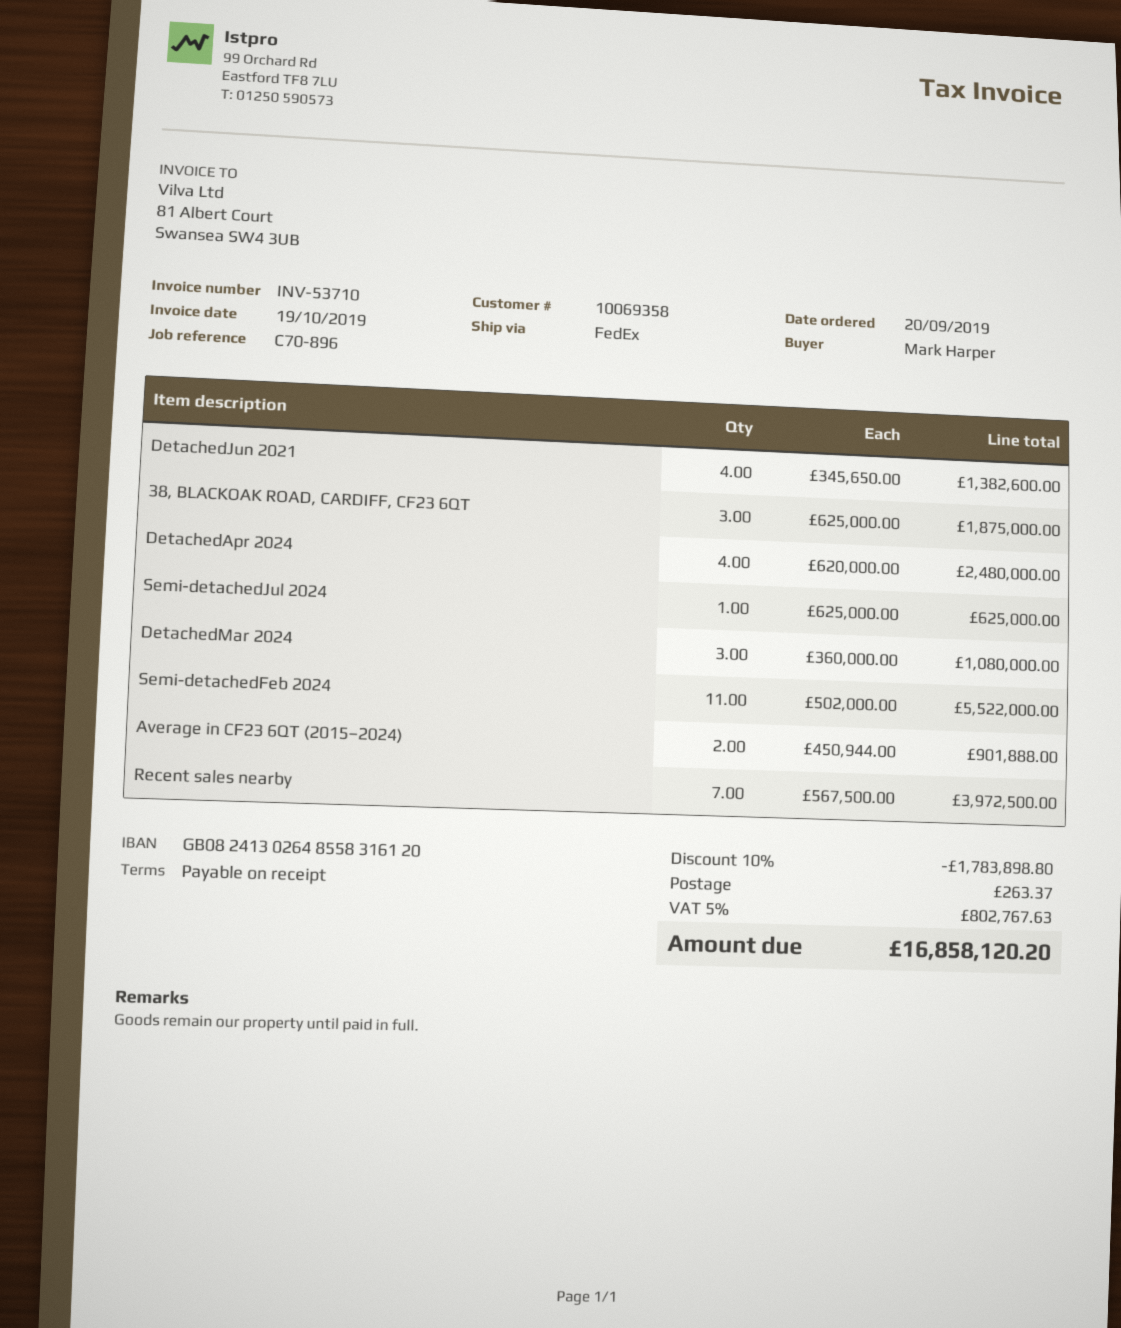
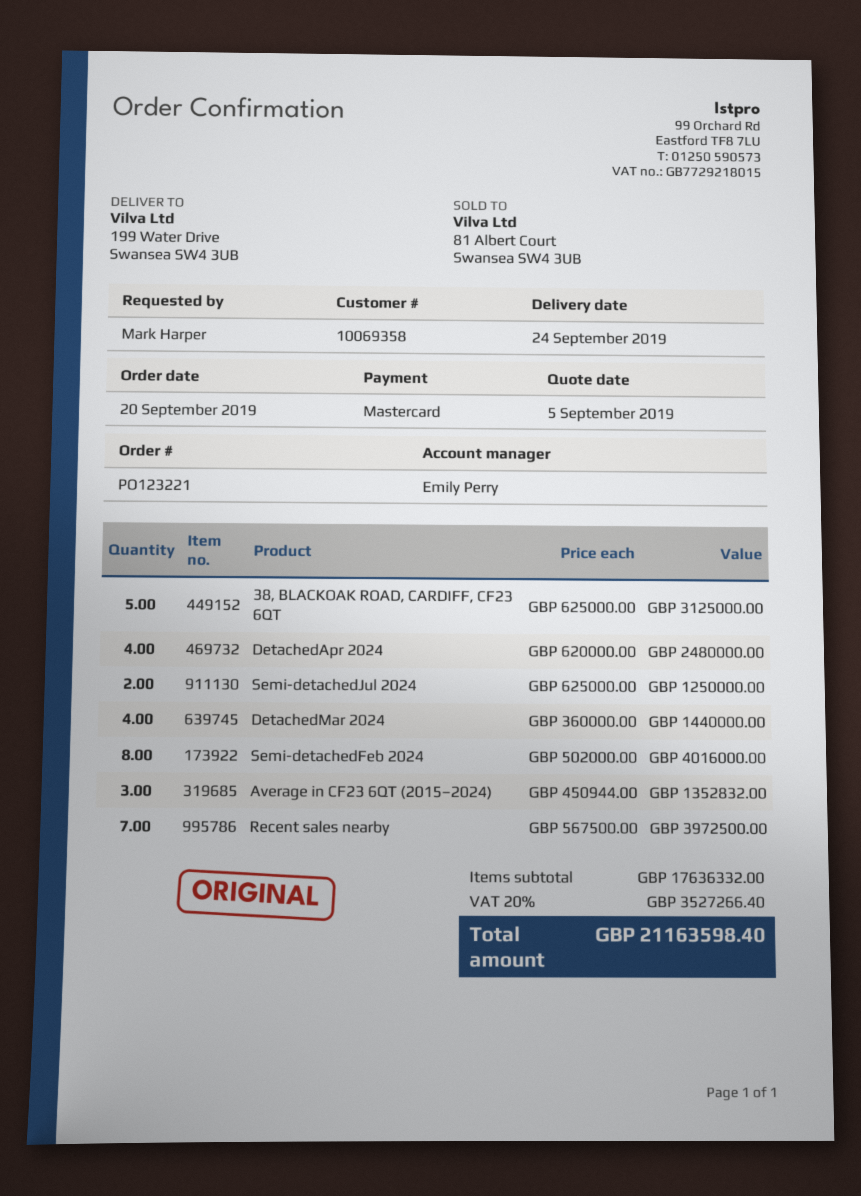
DetachedJun 2021: 4 x 345650.00 = 1382600.00 -> none
38, BLACKOAK ROAD, CARDIFF, CF23 6QT: 3 x 625000.00 = 1875000.00 -> 5 x 625000.00 = 3125000.00
Semi-detachedJul 2024: 1 x 625000.00 = 625000.00 -> 2 x 625000.00 = 1250000.00
DetachedMar 2024: 3 x 360000.00 = 1080000.00 -> 4 x 360000.00 = 1440000.00
Semi-detachedFeb 2024: 11 x 502000.00 = 5522000.00 -> 8 x 502000.00 = 4016000.00
Average in CF23 6QT (2015–2024): 2 x 450944.00 = 901888.00 -> 3 x 450944.00 = 1352832.00
discount: 10% = 1783898.80 -> none
shipping: 263.37 -> none
tax: 5% = 802767.63 -> 20% = 3527266.40
total: 16858120.20 -> 21163598.40

